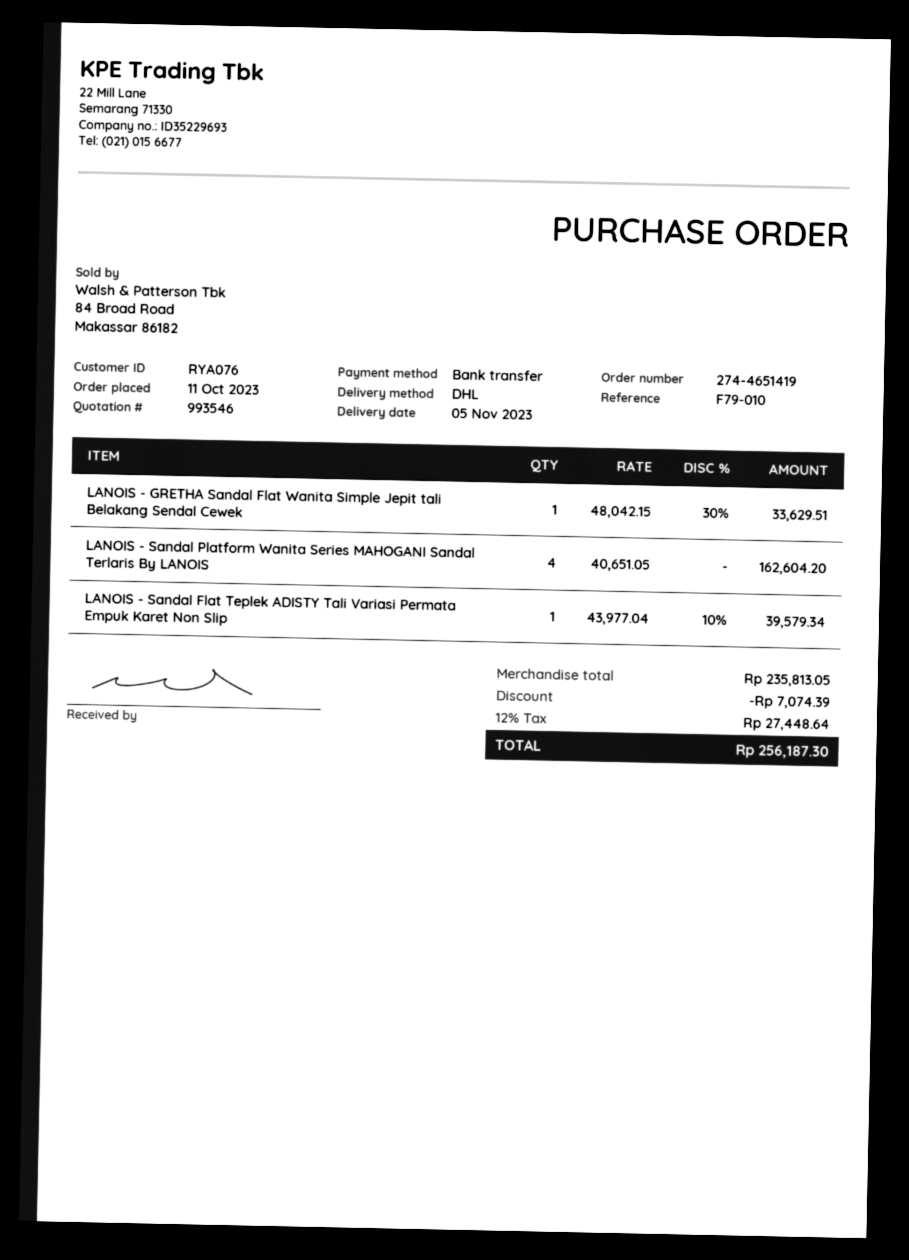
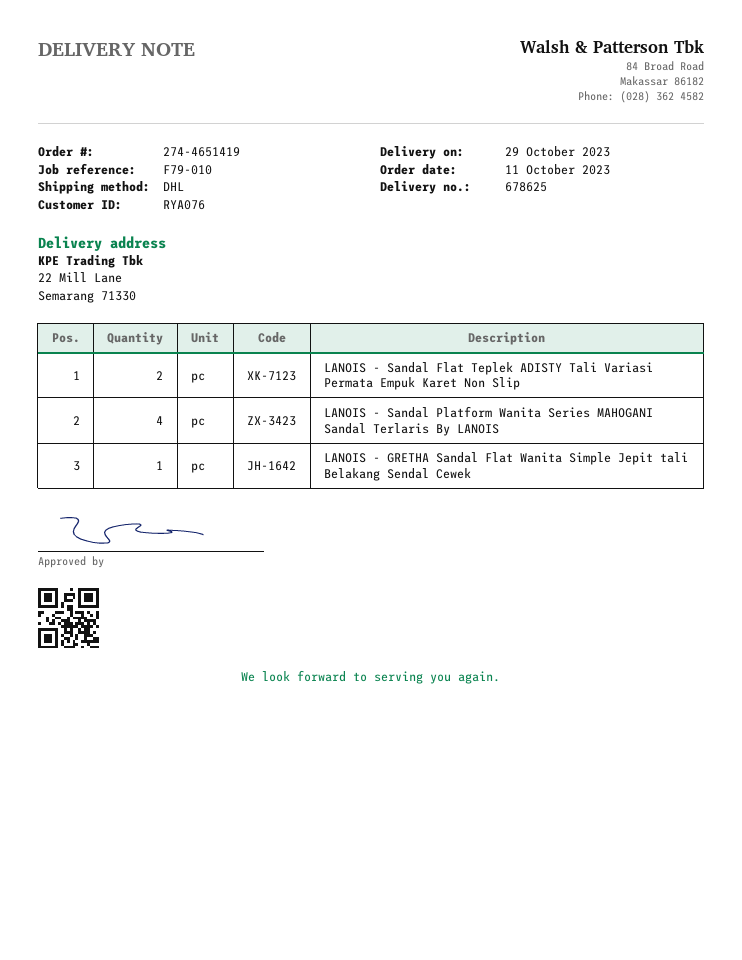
delivery date: 2023-11-05 -> 2023-10-29
LANOIS - Sandal Flat Teplek ADISTY Tali Variasi Permata Empuk Karet Non Slip: 1 -> 2

